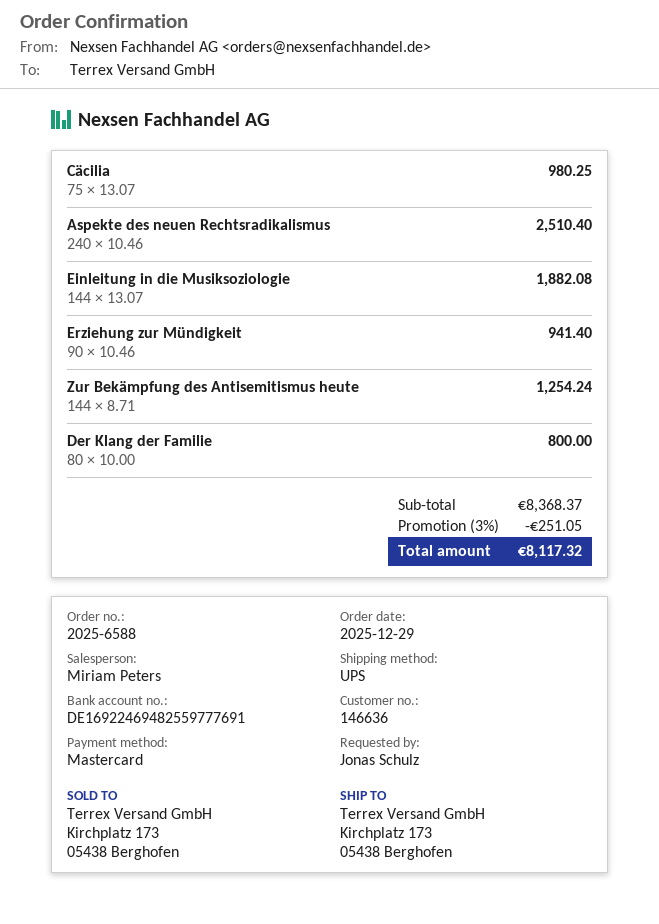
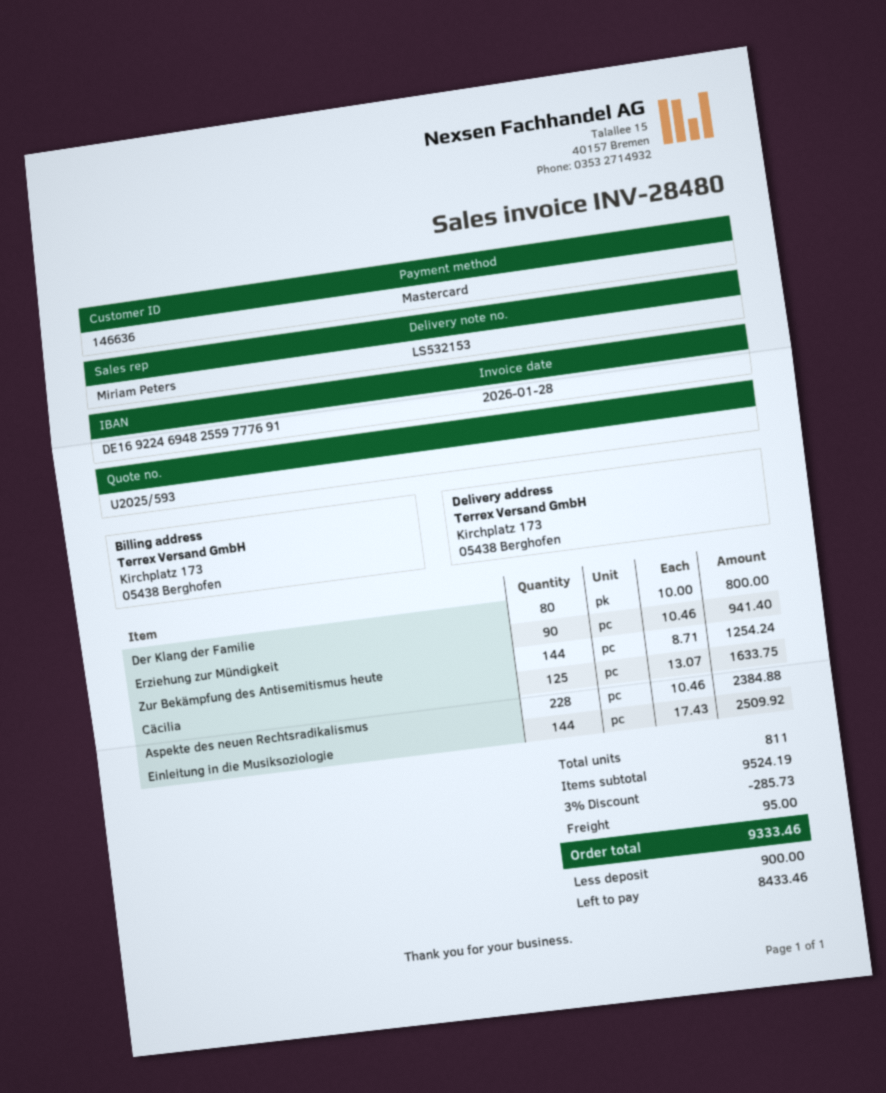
Cäcilia: 75 x 13.07 = 980.25 -> 125 x 13.07 = 1633.75
Aspekte des neuen Rechtsradikalismus: 240 x 10.46 = 2510.40 -> 228 x 10.46 = 2384.88
Einleitung in die Musiksoziologie: 144 x 13.07 = 1882.08 -> 144 x 17.43 = 2509.92
subtotal: 8368.37 -> 9524.19
discount: 3% = 251.05 -> 3% = 285.73
shipping: none -> 95.00
total: 8117.32 -> 9333.46

